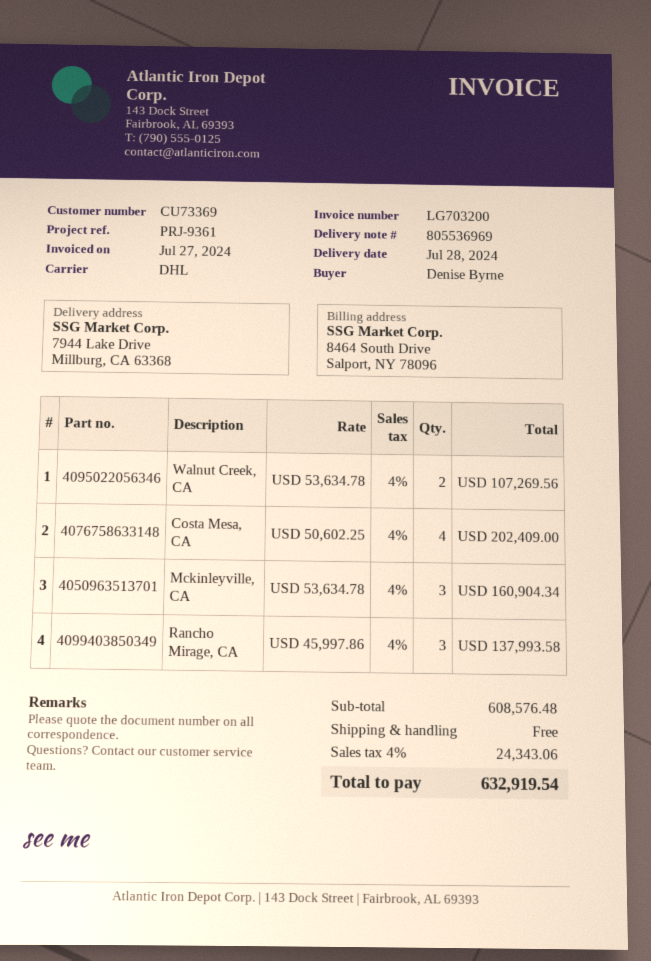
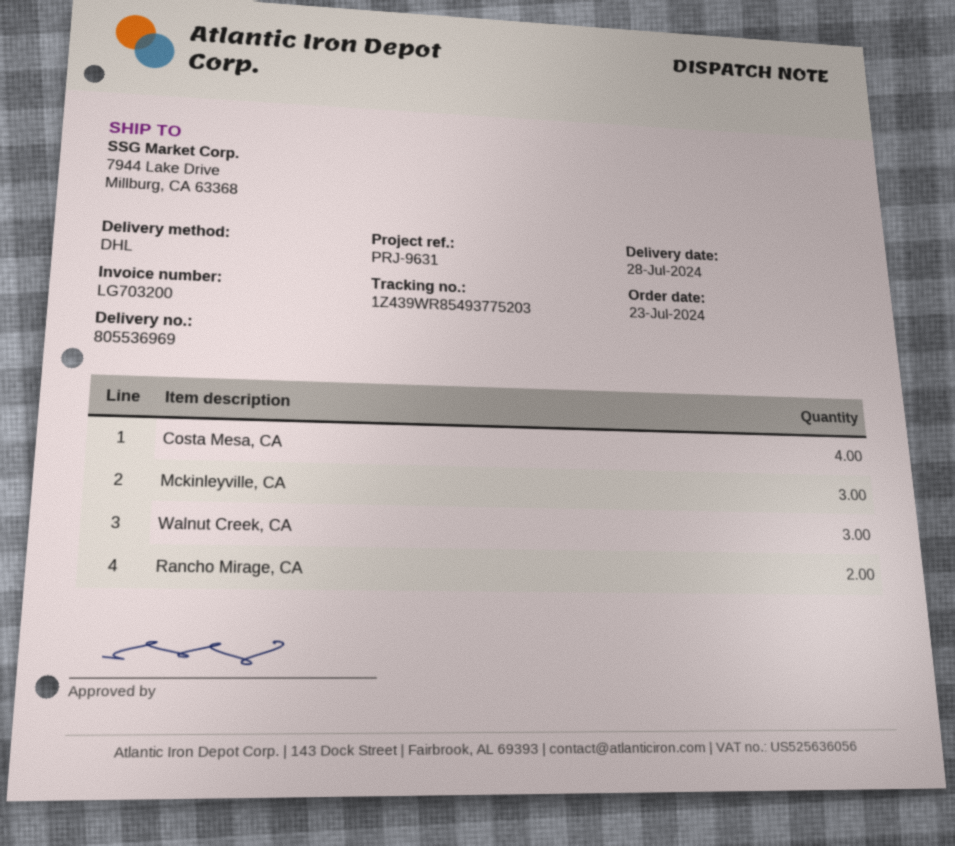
reference: PRJ-9361 -> PRJ-9631
Walnut Creek, CA: 2 -> 3
Rancho Mirage, CA: 3 -> 2

